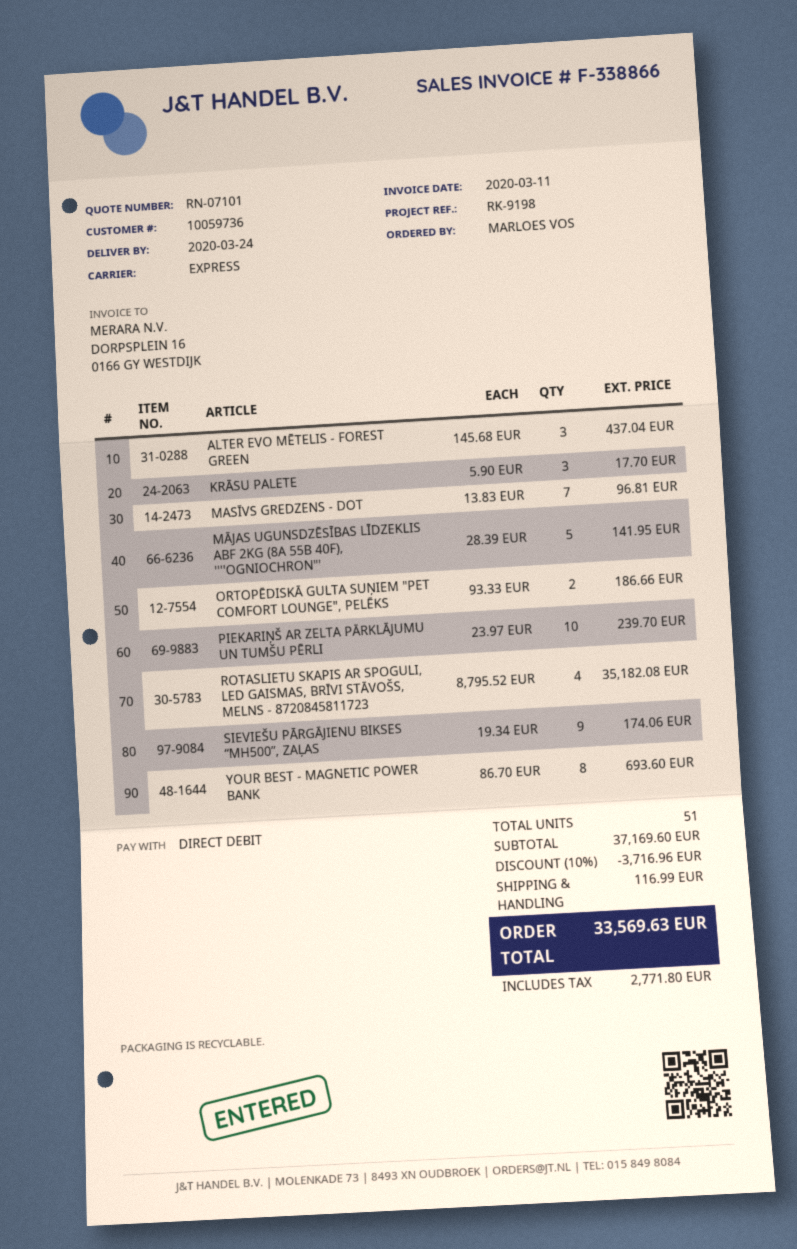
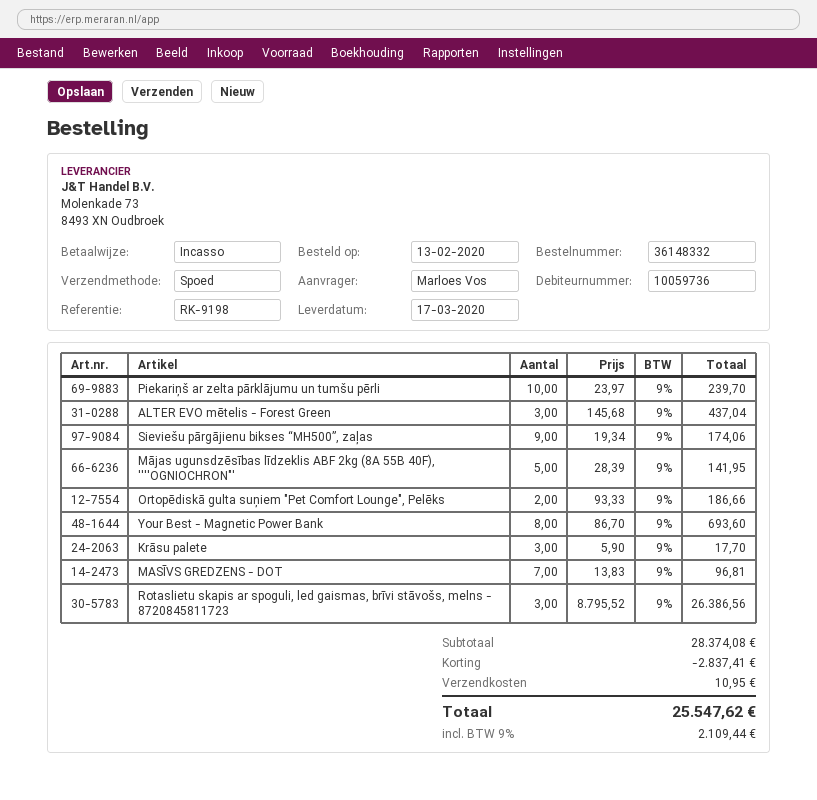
delivery date: 2020-03-24 -> 2020-03-17
ROTASLIETU SKAPIS AR SPOGULI, LED GAISMAS, BRĪVI STĀVOŠS, MELNS - 8720845811723: 4 x 8795.52 = 35182.08 -> 3 x 8795.52 = 26386.56
subtotal: 37169.60 -> 28374.08
discount: 3716.96 -> 2837.41
shipping: 116.99 -> 10.95
tax: 2771.80 -> 2109.44
total: 33569.63 -> 25547.62

